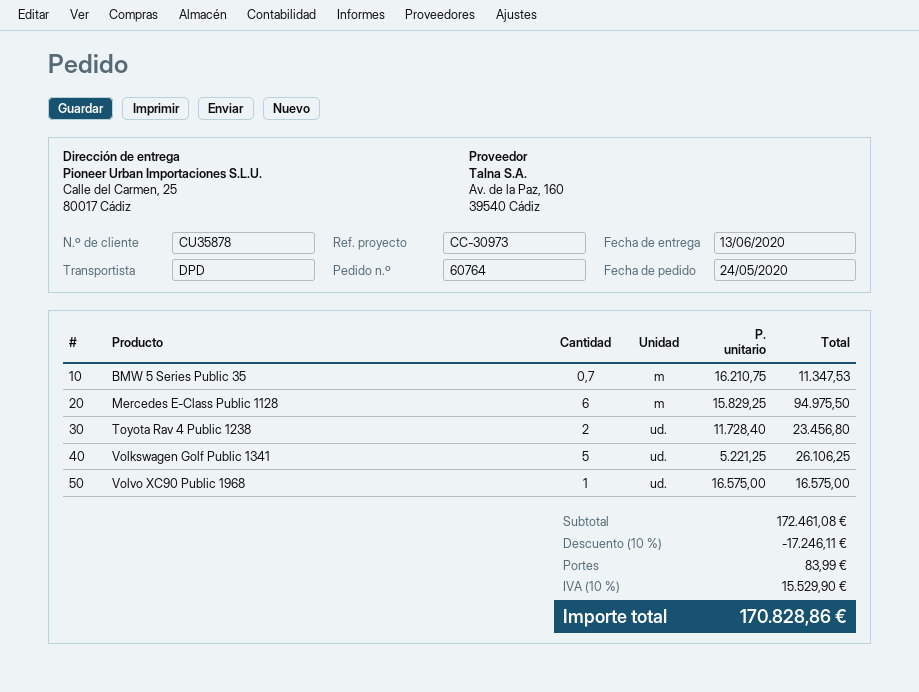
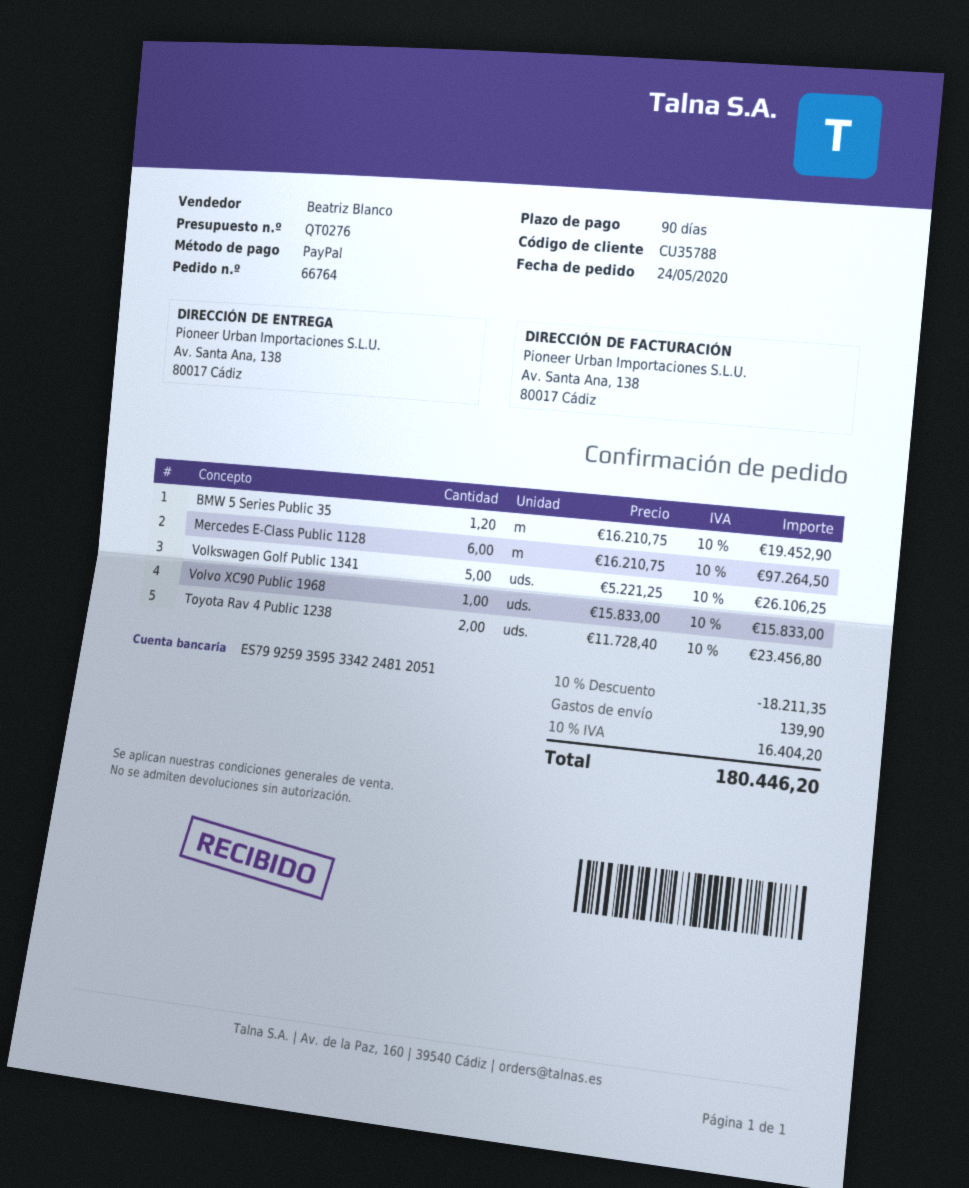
order number: 60764 -> 66764
customer number: CU35878 -> CU35788
ship to: Calle del Carmen, 25, 80017 Cádiz -> Av. Santa Ana, 138, 80017 Cádiz
BMW 5 Series Public 35: 0.7 x 16210.75 = 11347.53 -> 1.2 x 16210.75 = 19452.90
Mercedes E-Class Public 1128: 6 x 15829.25 = 94975.50 -> 6 x 16210.75 = 97264.50
Volvo XC90 Public 1968: 1 x 16575.00 = 16575.00 -> 1 x 15833.00 = 15833.00
discount: 10% = 17246.11 -> 10% = 18211.35
shipping: 83.99 -> 139.90
tax: 10% = 15529.90 -> 10% = 16404.20
total: 170828.86 -> 180446.20

